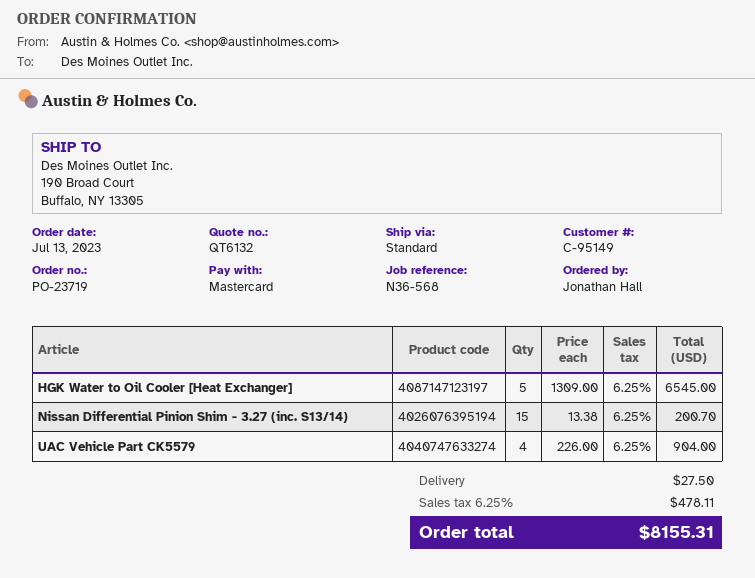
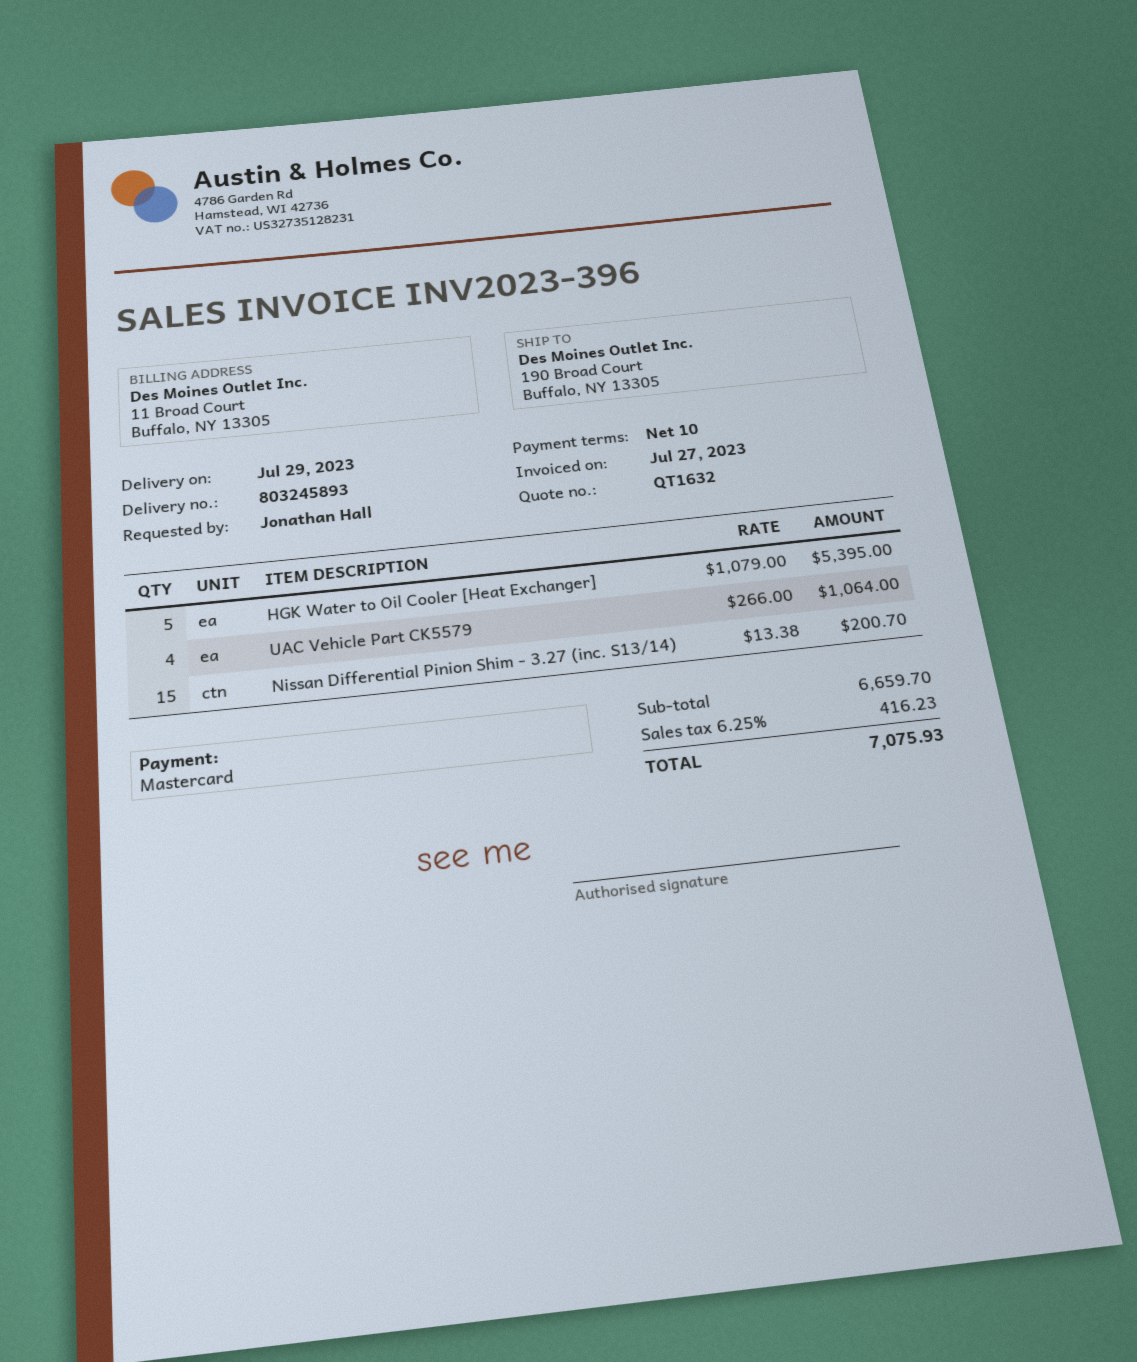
quote number: QT6132 -> QT1632
HGK Water to Oil Cooler [Heat Exchanger]: 5 x 1309.00 = 6545.00 -> 5 x 1079.00 = 5395.00
UAC Vehicle Part CK5579: 4 x 226.00 = 904.00 -> 4 x 266.00 = 1064.00
shipping: 27.50 -> none
tax: 6.25% = 478.11 -> 6.25% = 416.23
total: 8155.31 -> 7075.93

